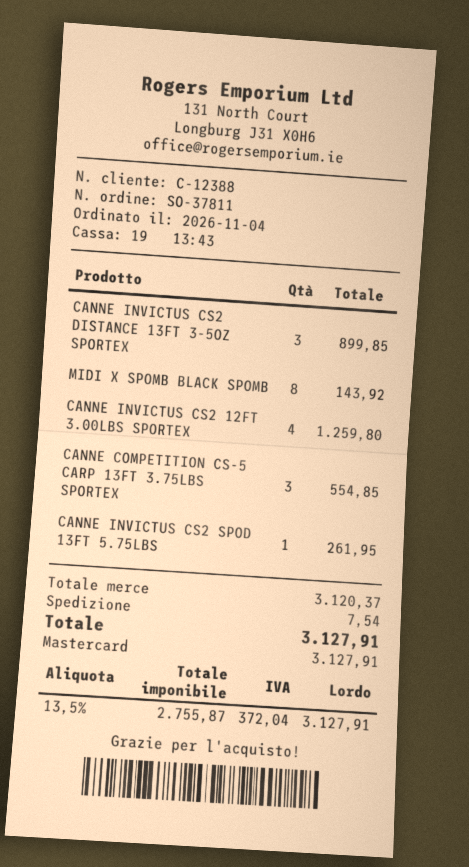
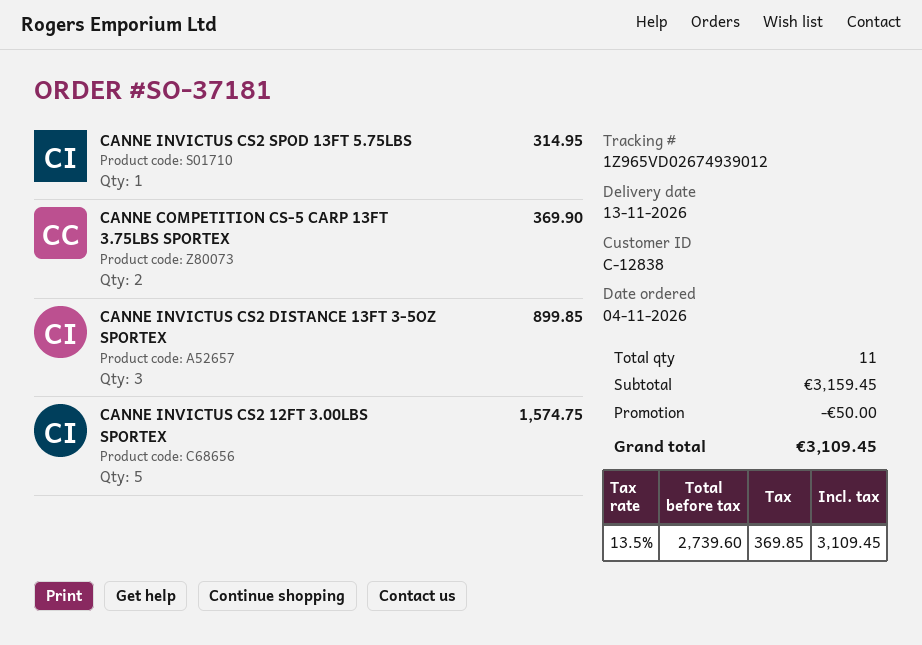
order number: SO-37811 -> SO-37181
customer number: C-12388 -> C-12838
MIDI X SPOMB BLACK SPOMB: 8 for 143.92 -> none
CANNE INVICTUS CS2 12FT 3.00LBS SPORTEX: 4 for 1259.80 -> 5 for 1574.75
CANNE COMPETITION CS-5 CARP 13FT 3.75LBS SPORTEX: 3 for 554.85 -> 2 for 369.90
CANNE INVICTUS CS2 SPOD 13FT 5.75LBS: 1 for 261.95 -> 1 for 314.95
subtotal: 3120.37 -> 3159.45
discount: none -> 50.00
shipping: 7.54 -> none
net: 2755.87 -> 2739.60
tax: 13.5% = 372.04 -> 13.5% = 369.85
total: 3127.91 -> 3109.45

